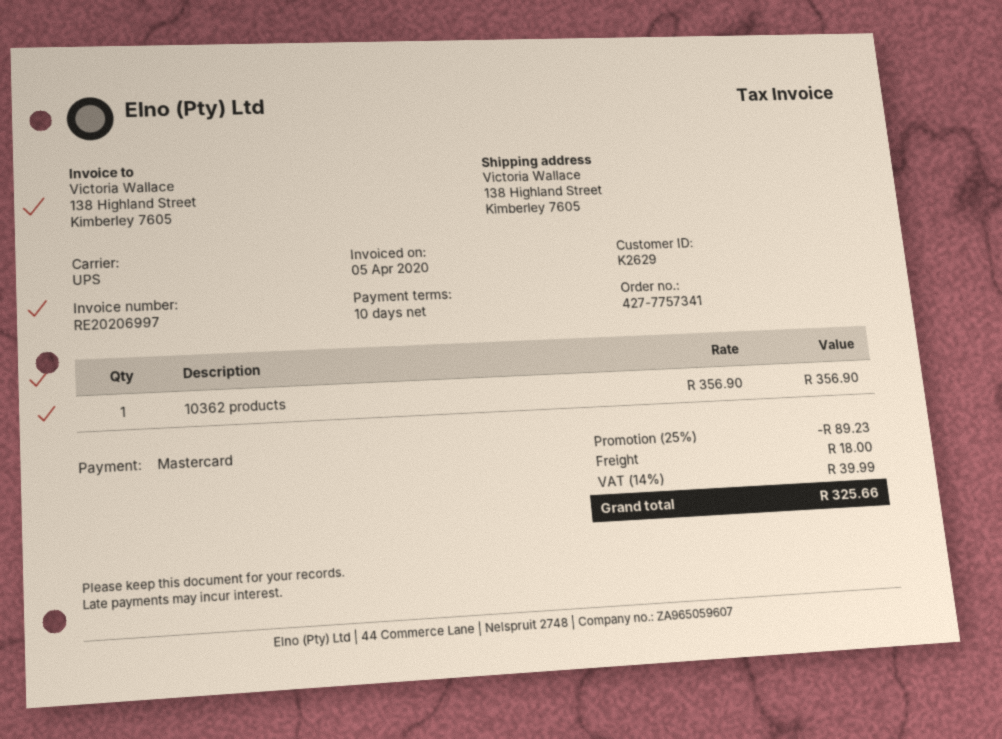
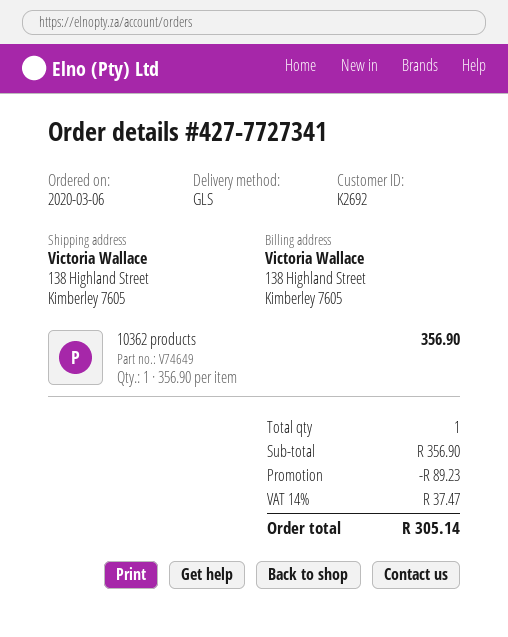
order number: 427-7757341 -> 427-7727341
customer number: K2629 -> K2692
shipping method: UPS -> GLS
shipping: 18.00 -> none
tax: 14% = 39.99 -> 14% = 37.47
total: 325.66 -> 305.14

